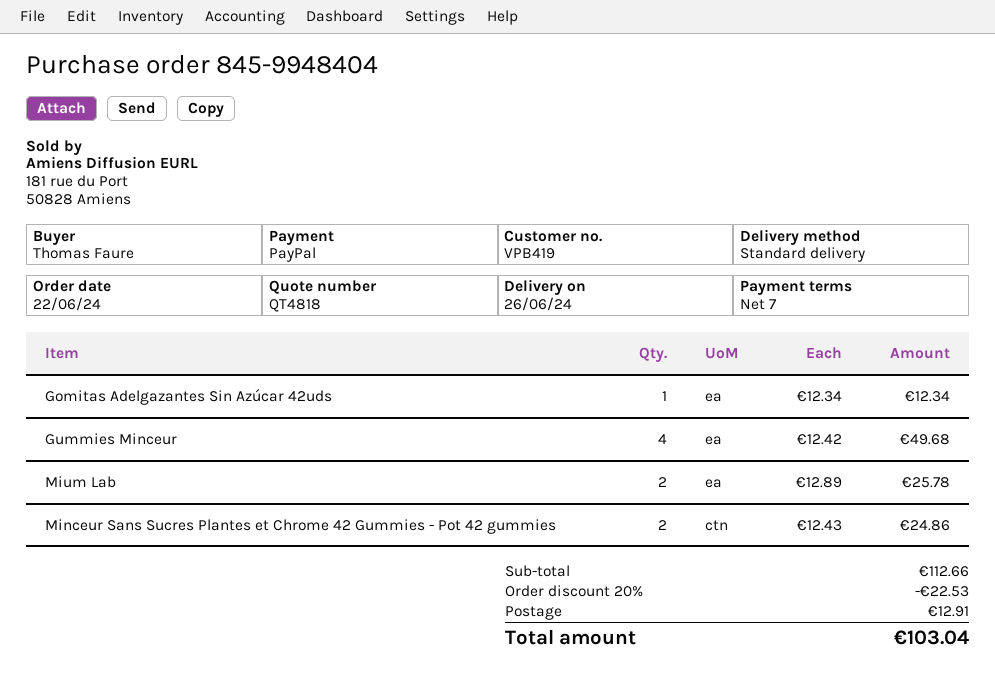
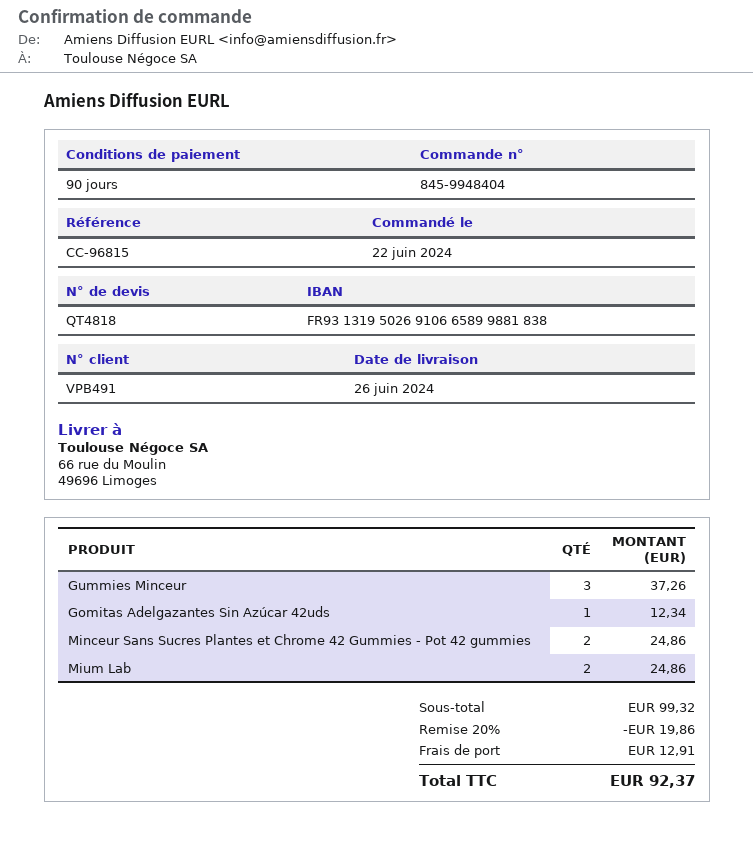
payment terms: 7 days -> 90 days
customer number: VPB419 -> VPB491
Gummies Minceur: 4 for 49.68 -> 3 for 37.26
Mium Lab: 2 for 25.78 -> 2 for 24.86
subtotal: 112.66 -> 99.32
discount: 20% = 22.53 -> 20% = 19.86
total: 103.04 -> 92.37

